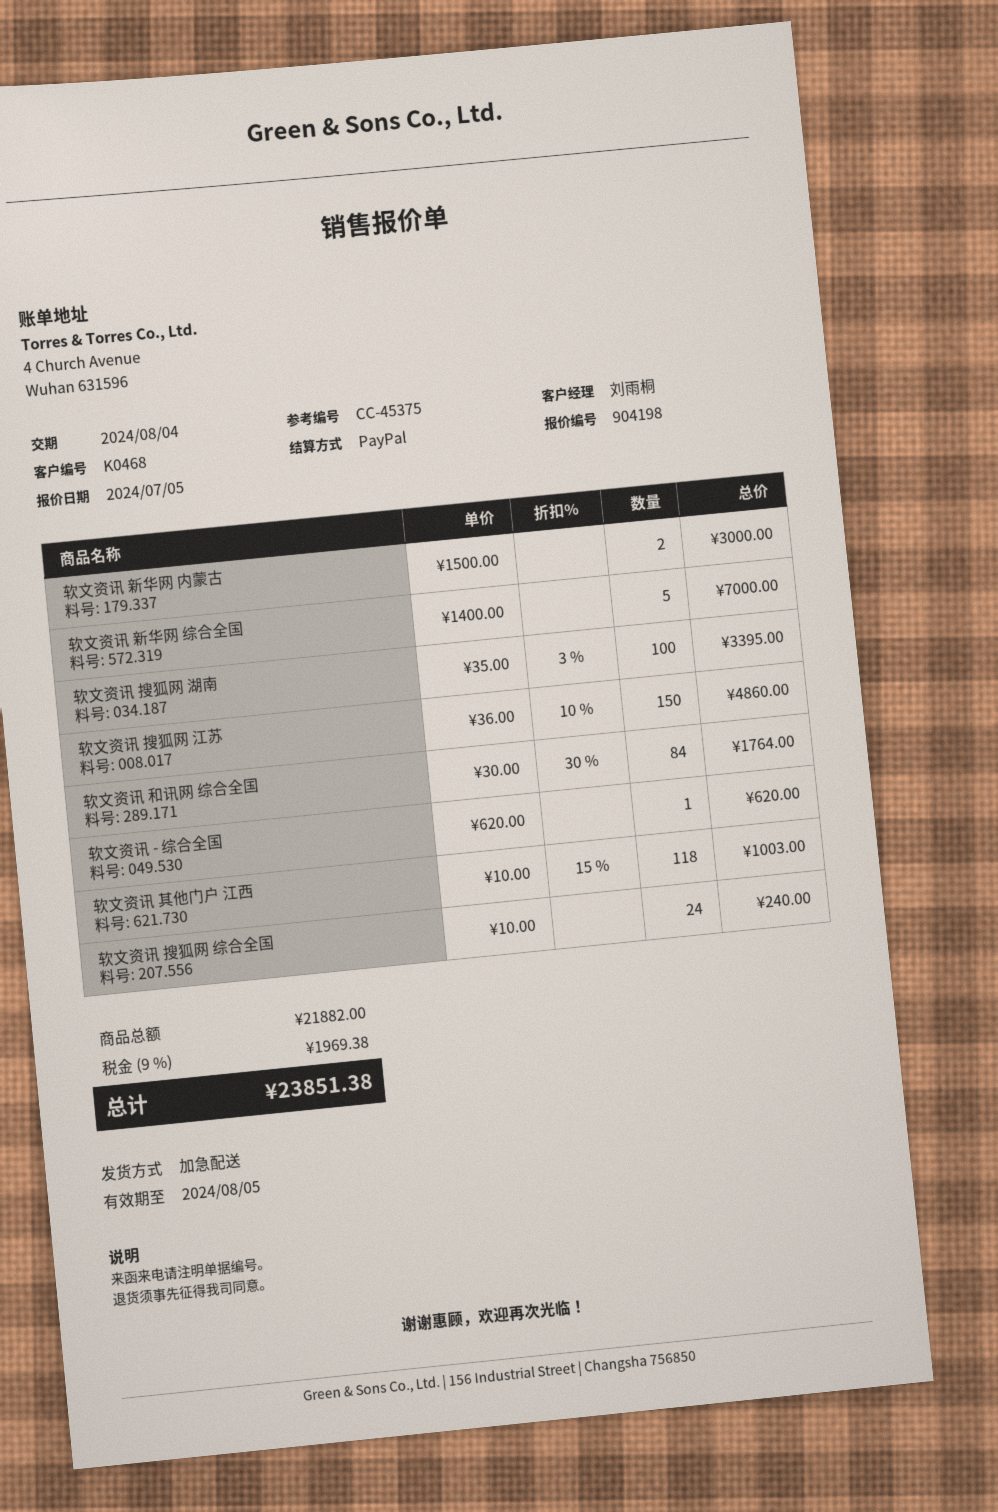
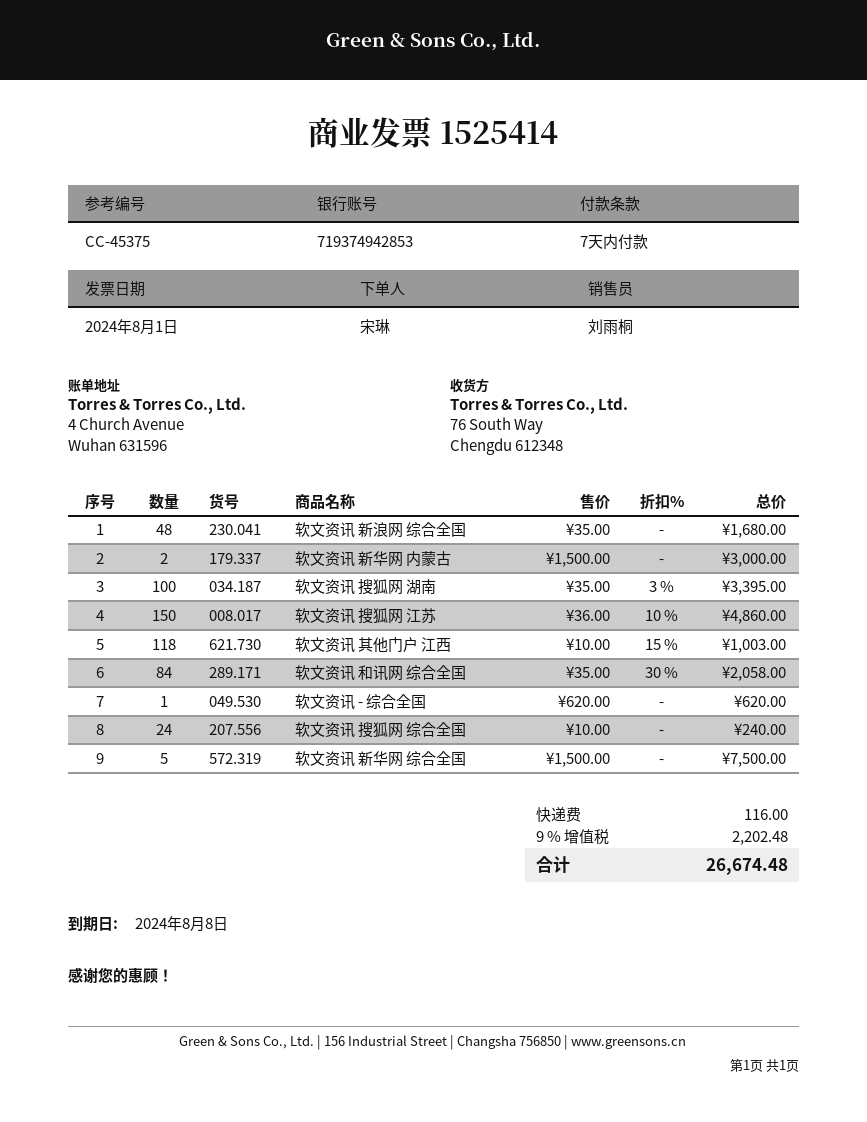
软文资讯 新华网 综合全国: 5 x 1400.00 = 7000.00 -> 5 x 1500.00 = 7500.00
软文资讯 和讯网 综合全国: 84 x 30.00 - 30% = 1764.00 -> 84 x 35.00 - 30% = 2058.00
软文资讯 新浪网 综合全国: none -> 48 x 35.00 = 1680.00
shipping: none -> 116.00
tax: 9% = 1969.38 -> 9% = 2202.48
total: 23851.38 -> 26674.48

